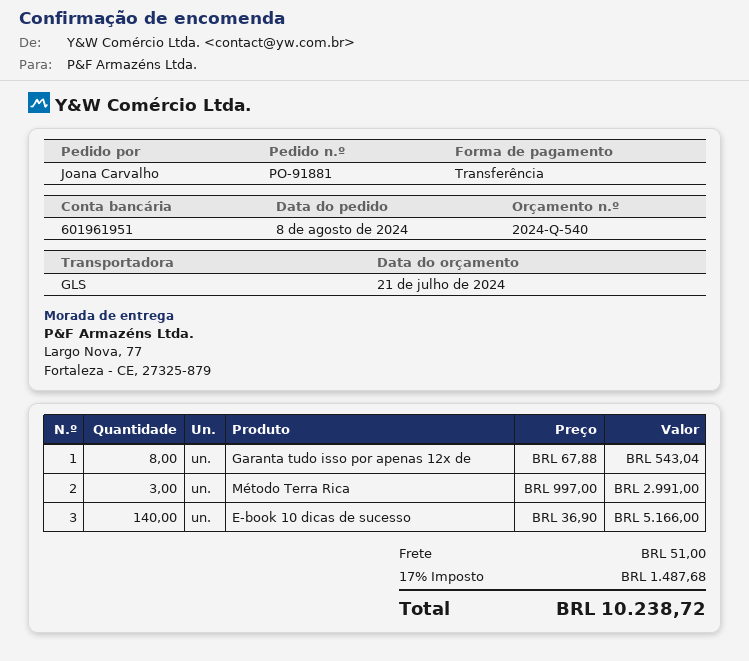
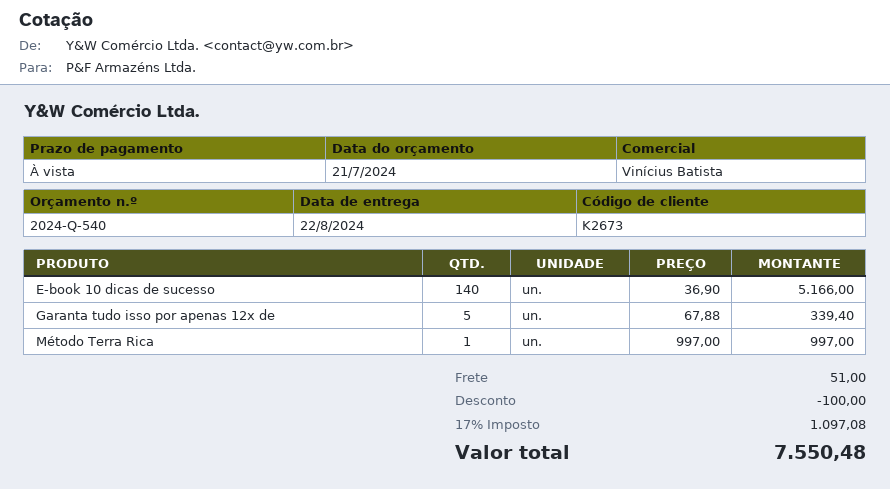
Garanta tudo isso por apenas 12x de: 8 x 67.88 = 543.04 -> 5 x 67.88 = 339.40
Método Terra Rica: 3 x 997.00 = 2991.00 -> 1 x 997.00 = 997.00
discount: none -> 100.00
tax: 17% = 1487.68 -> 17% = 1097.08
total: 10238.72 -> 7550.48

